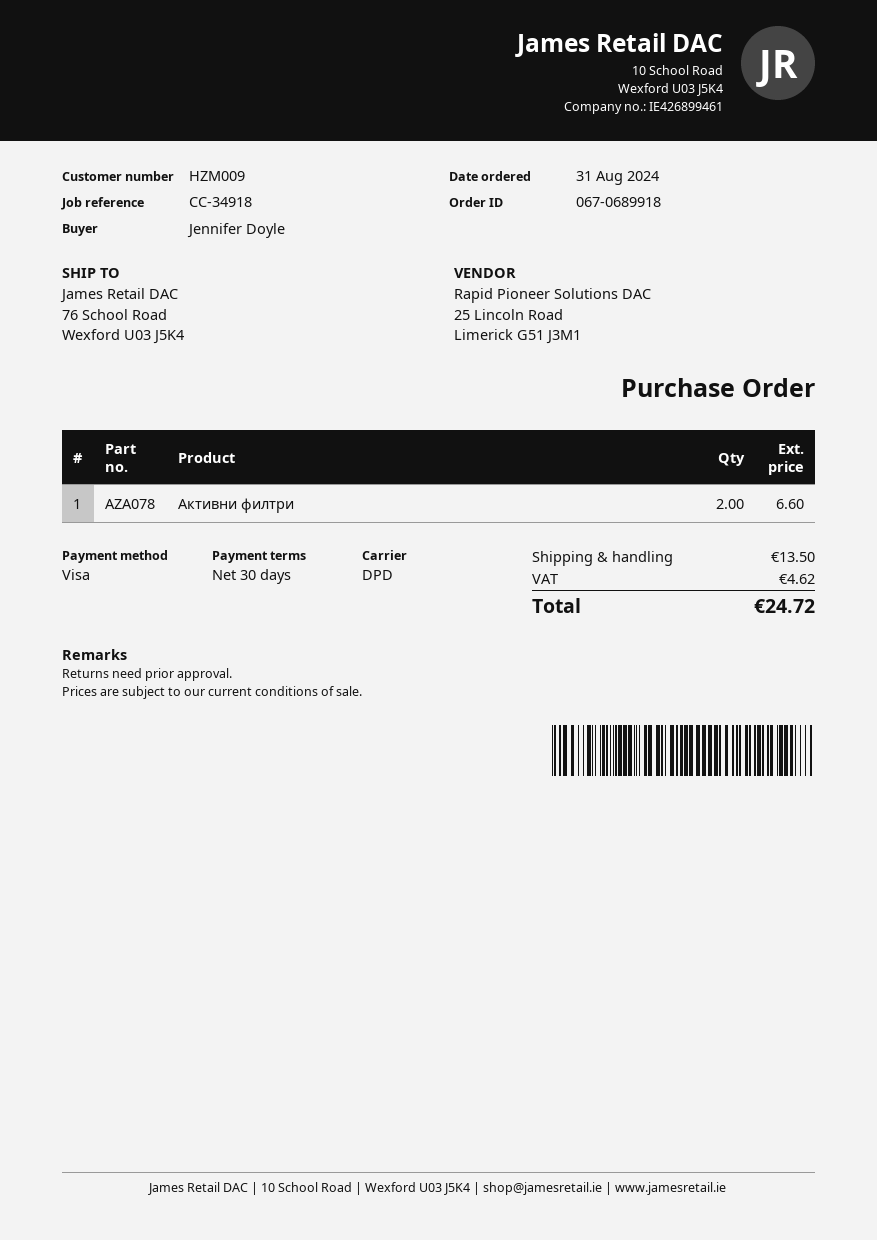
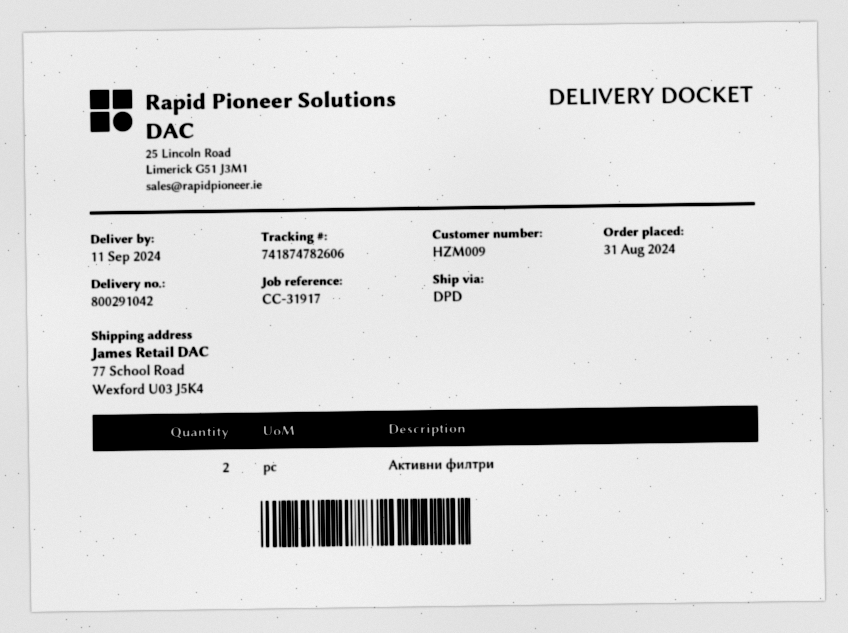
reference: CC-34918 -> CC-31917
ship to: 76 School Road, Wexford U03 J5K4 -> 77 School Road, Wexford U03 J5K4

